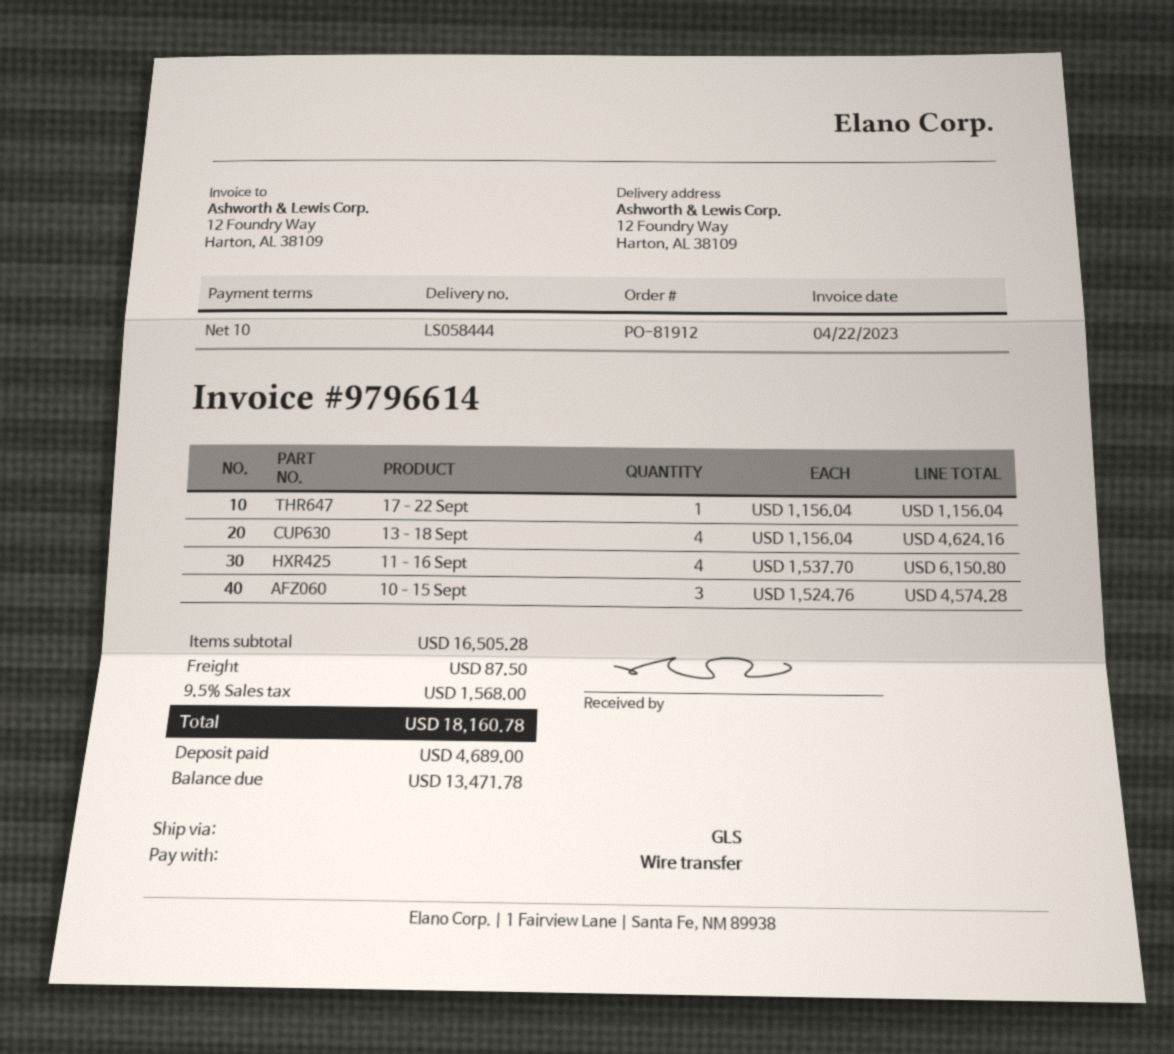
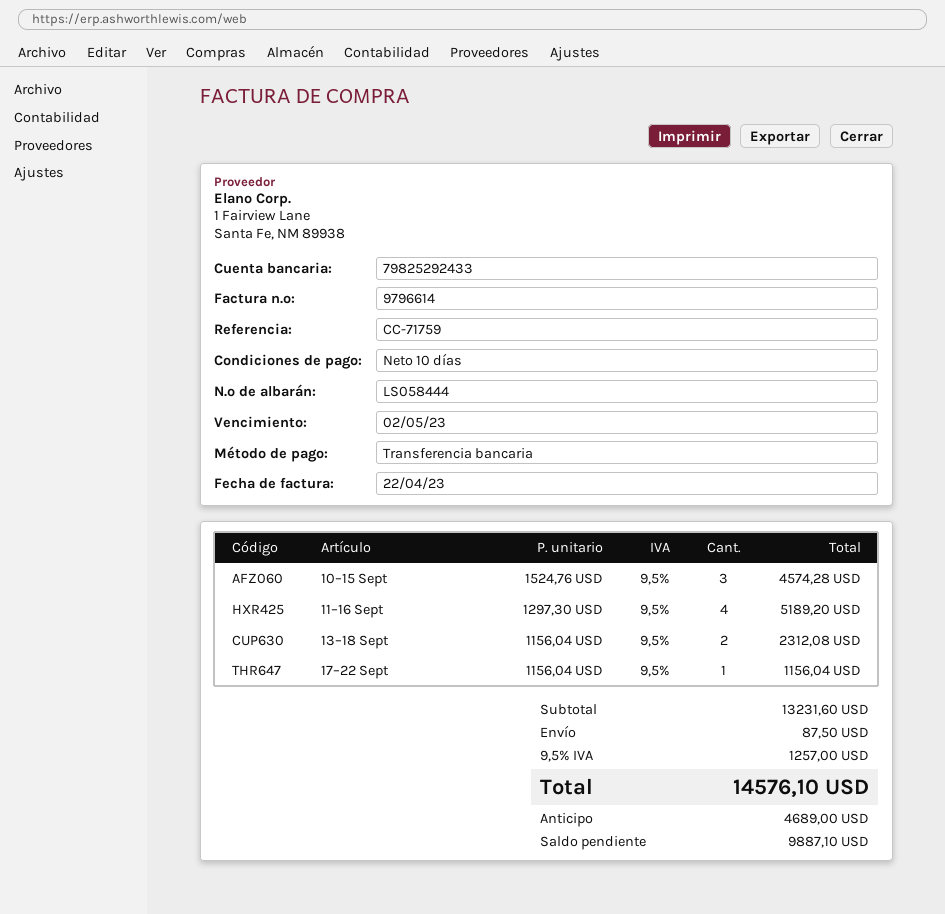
13–18 Sept: 4 x 1156.04 = 4624.16 -> 2 x 1156.04 = 2312.08
11–16 Sept: 4 x 1537.70 = 6150.80 -> 4 x 1297.30 = 5189.20
subtotal: 16505.28 -> 13231.60
tax: 9.5% = 1568.00 -> 9.5% = 1257.00
total: 18160.78 -> 14576.10
balance: 13471.78 -> 9887.10

